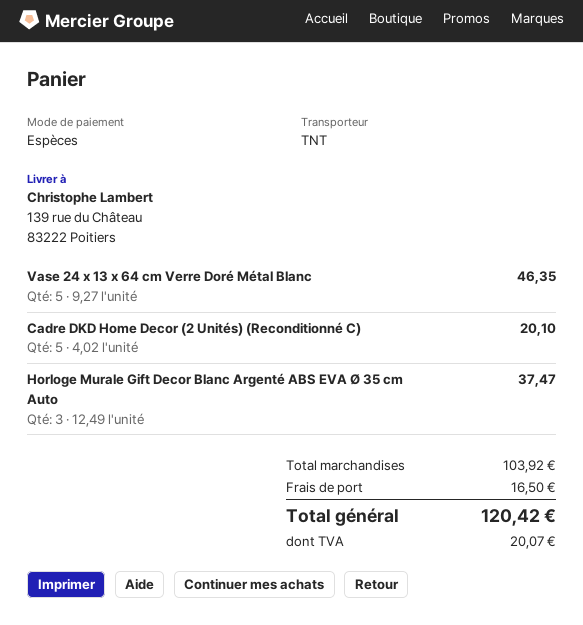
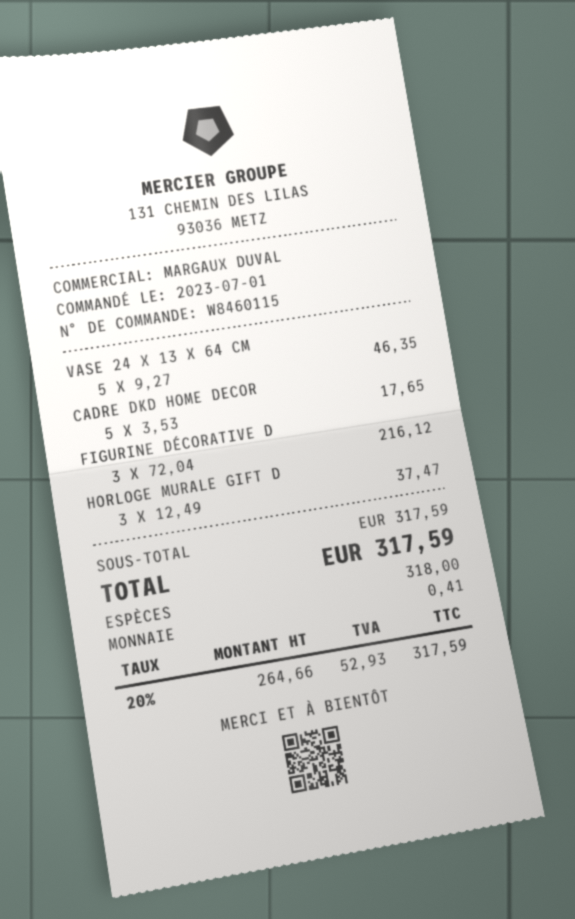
Cadre DKD Home Decor (2 Unités) (Reconditionné C): 5 x 4.02 = 20.10 -> 5 x 3.53 = 17.65
FIGURINE DÉCORATIVE D: none -> 3 x 72.04 = 216.12
subtotal: 103.92 -> 317.59
shipping: 16.50 -> none
tax: 20.07 -> 52.93
total: 120.42 -> 317.59

